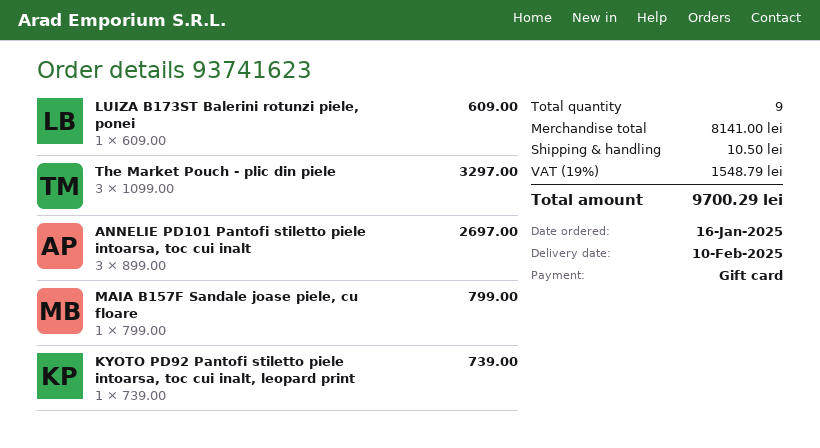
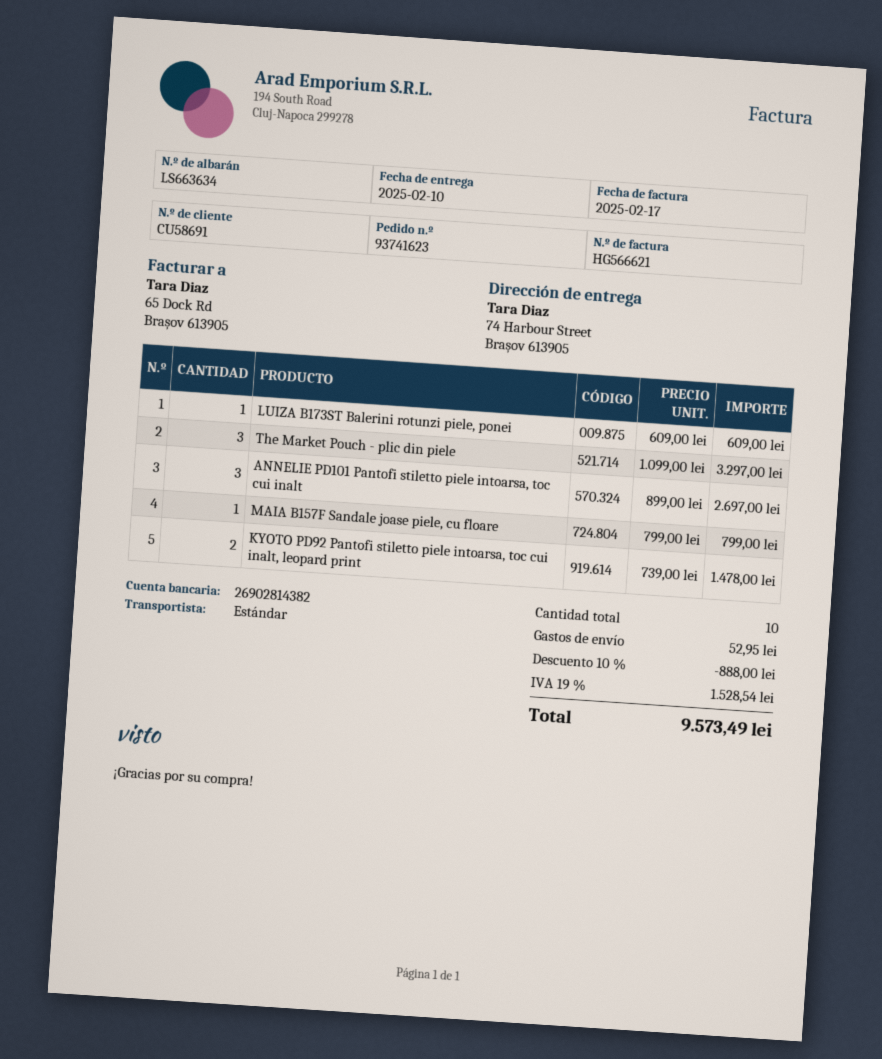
KYOTO PD92 Pantofi stiletto piele intoarsa, toc cui inalt, leopard print: 1 x 739.00 = 739.00 -> 2 x 739.00 = 1478.00
total quantity: 9 -> 10
discount: none -> 10% = 888.00
shipping: 10.50 -> 52.95
tax: 19% = 1548.79 -> 19% = 1528.54
total: 9700.29 -> 9573.49

